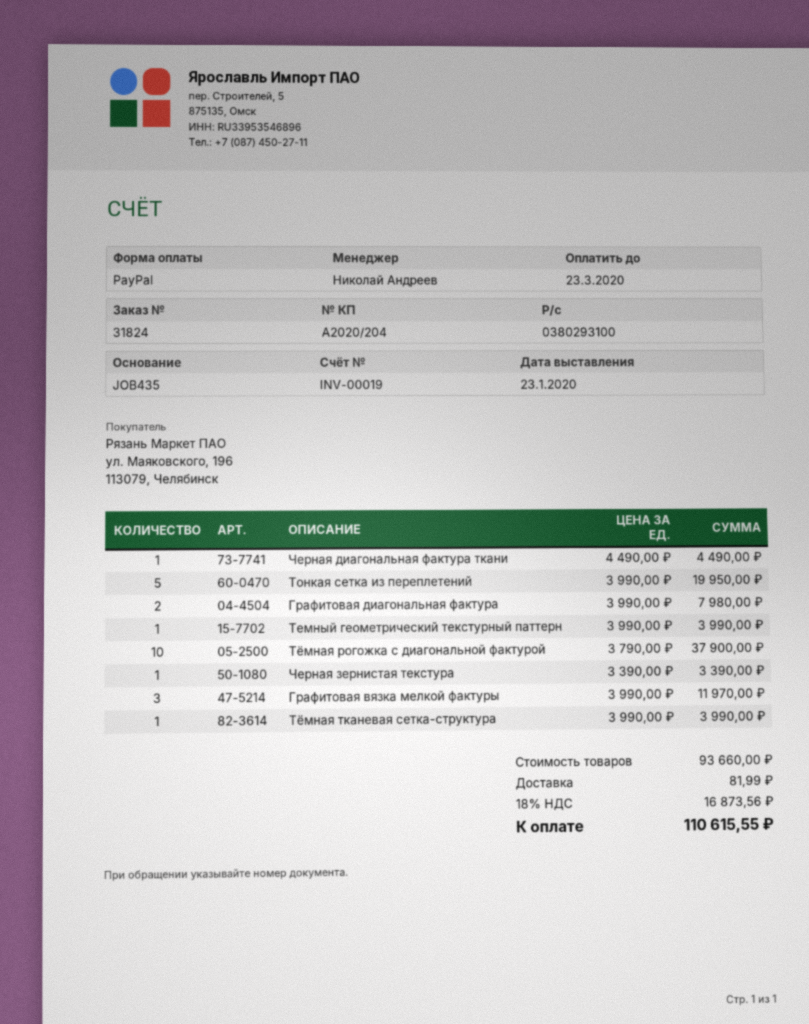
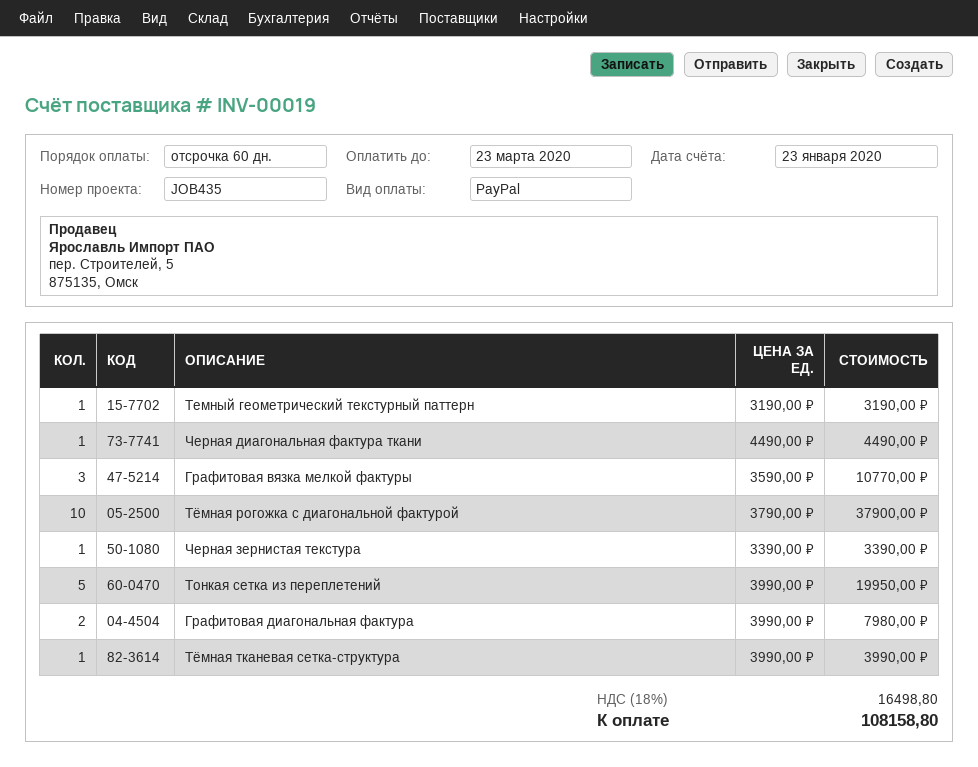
Темный геометрический текстурный паттерн: 1 x 3990.00 = 3990.00 -> 1 x 3190.00 = 3190.00
Графитовая вязка мелкой фактуры: 3 x 3990.00 = 11970.00 -> 3 x 3590.00 = 10770.00
shipping: 81.99 -> none
tax: 18% = 16873.56 -> 18% = 16498.80
total: 110615.55 -> 108158.80

